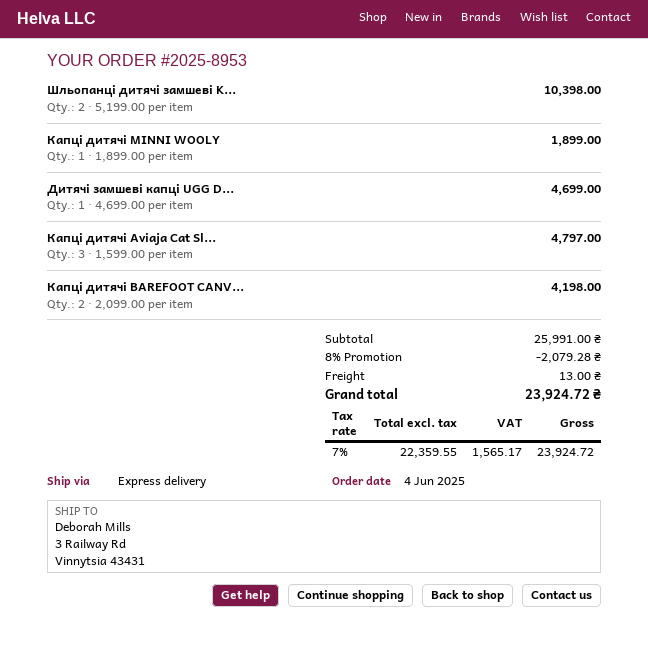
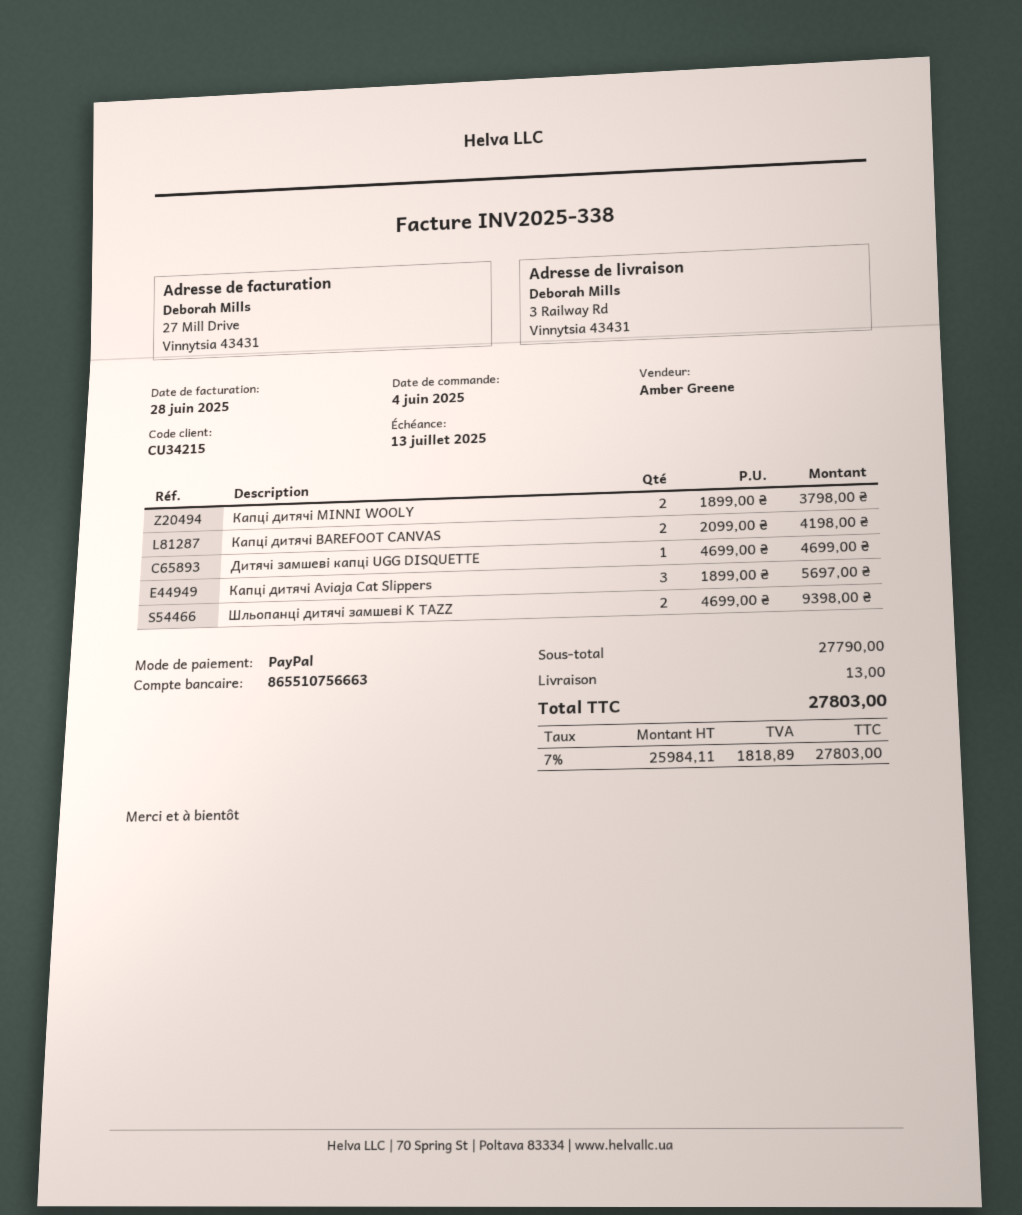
Шльопанці дитячі замшеві K...: 2 x 5199.00 = 10398.00 -> 2 x 4699.00 = 9398.00
Капці дитячі MINNI WOOLY: 1 x 1899.00 = 1899.00 -> 2 x 1899.00 = 3798.00
Капці дитячі Aviaja Cat Sl...: 3 x 1599.00 = 4797.00 -> 3 x 1899.00 = 5697.00
subtotal: 25991.00 -> 27790.00
discount: 8% = 2079.28 -> none
net: 22359.55 -> 25984.11
tax: 7% = 1565.17 -> 7% = 1818.89
total: 23924.72 -> 27803.00

